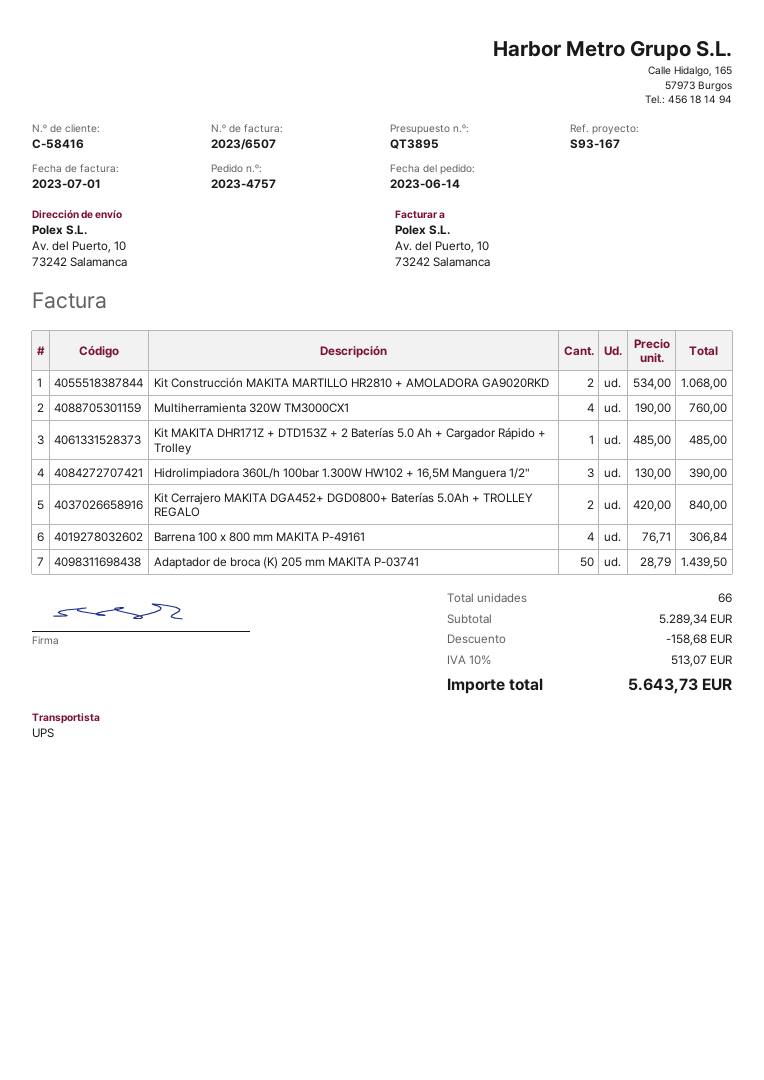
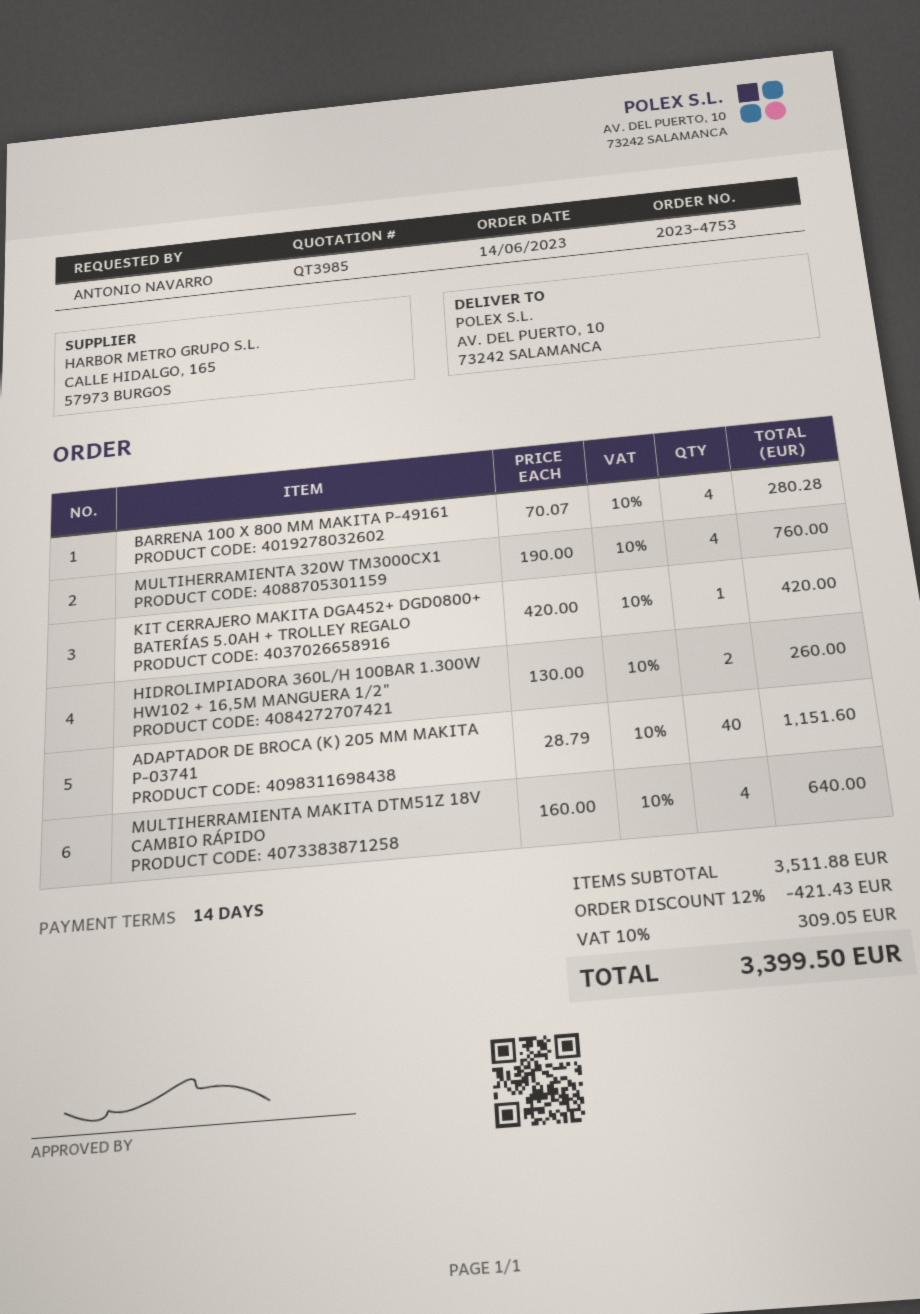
quote number: QT3895 -> QT3985
order number: 2023-4757 -> 2023-4753
Kit Construcción MAKITA MARTILLO HR2810 + AMOLADORA GA9020RKD: 2 x 534.00 = 1068.00 -> none
Kit MAKITA DHR171Z + DTD153Z + 2 Baterías 5.0 Ah + Cargador Rápido + Trolley: 1 x 485.00 = 485.00 -> none
Hidrolimpiadora 360L/h 100bar 1.300W HW102 + 16,5M Manguera 1/2": 3 x 130.00 = 390.00 -> 2 x 130.00 = 260.00
Kit Cerrajero MAKITA DGA452+ DGD0800+ Baterías 5.0Ah + TROLLEY REGALO: 2 x 420.00 = 840.00 -> 1 x 420.00 = 420.00
Barrena 100 x 800 mm MAKITA P-49161: 4 x 76.71 = 306.84 -> 4 x 70.07 = 280.28
Adaptador de broca (K) 205 mm MAKITA P-03741: 50 x 28.79 = 1439.50 -> 40 x 28.79 = 1151.60
MULTIHERRAMIENTA MAKITA DTM51Z 18V CAMBIO RÁPIDO: none -> 4 x 160.00 = 640.00
subtotal: 5289.34 -> 3511.88
discount: 158.68 -> 421.43
tax: 10% = 513.07 -> 10% = 309.05
total: 5643.73 -> 3399.50

